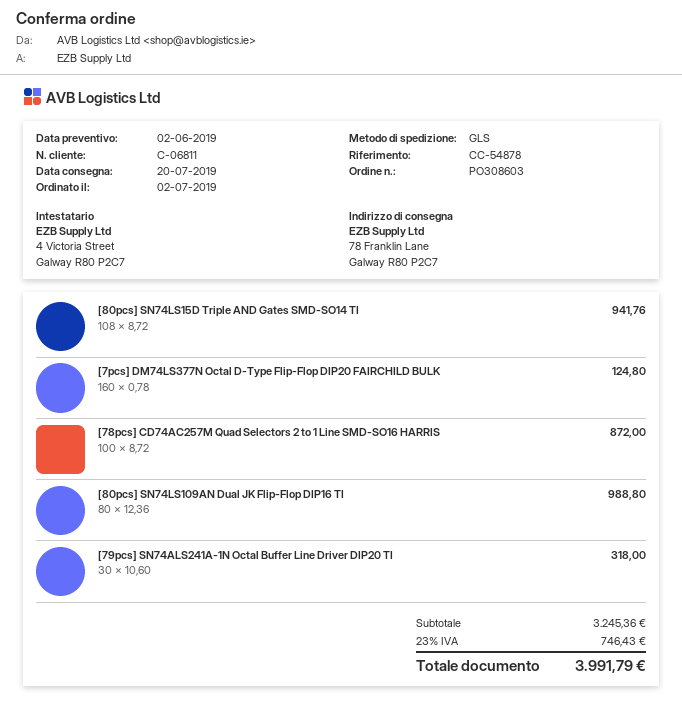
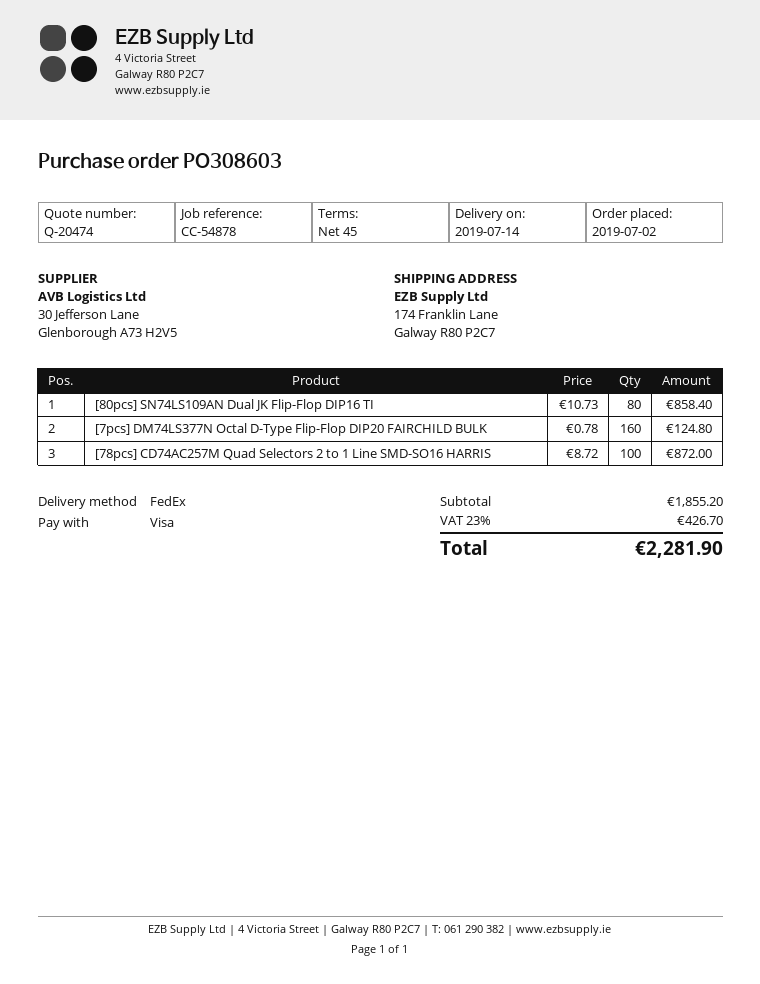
delivery date: 2019-07-20 -> 2019-07-14
shipping method: GLS -> FedEx
ship to: 78 Franklin Lane, Galway R80 P2C7 -> 174 Franklin Lane, Galway R80 P2C7
[80pcs] SN74LS15D Triple AND Gates SMD-SO14 TI: 108 x 8.72 = 941.76 -> none
[80pcs] SN74LS109AN Dual JK Flip-Flop DIP16 TI: 80 x 12.36 = 988.80 -> 80 x 10.73 = 858.40
[79pcs] SN74ALS241A-1N Octal Buffer Line Driver DIP20 TI: 30 x 10.60 = 318.00 -> none
subtotal: 3245.36 -> 1855.20
tax: 23% = 746.43 -> 23% = 426.70
total: 3991.79 -> 2281.90

